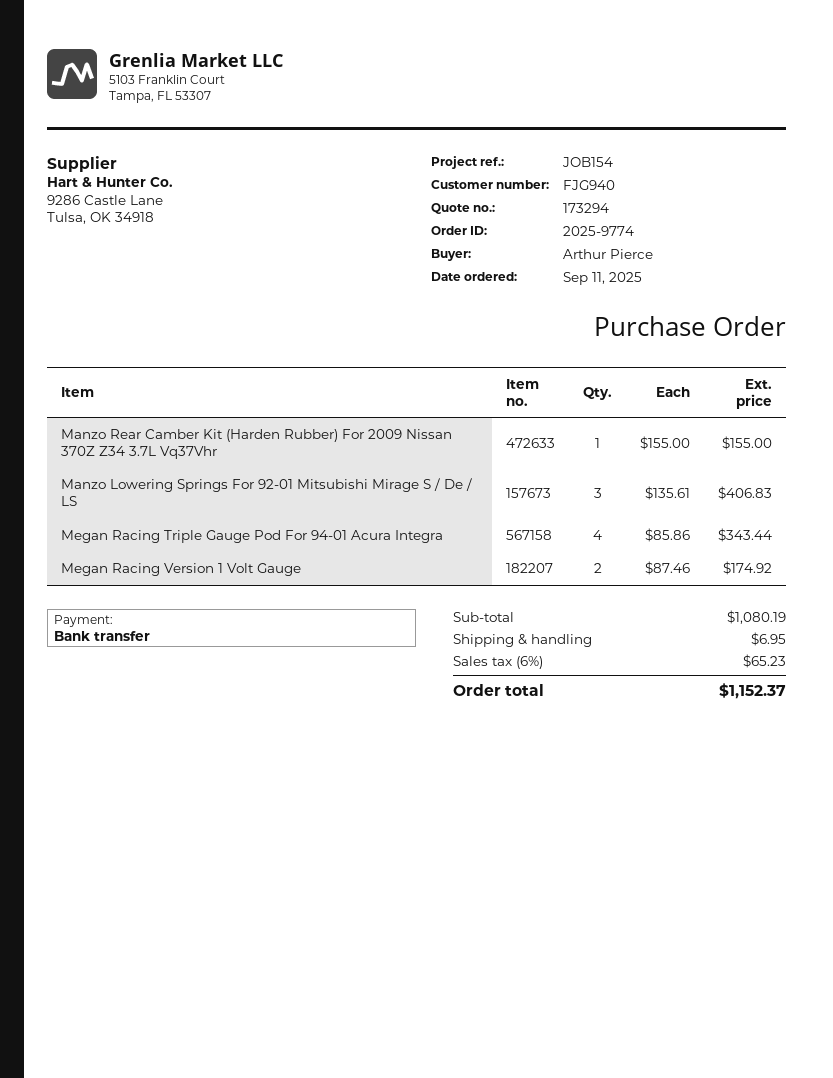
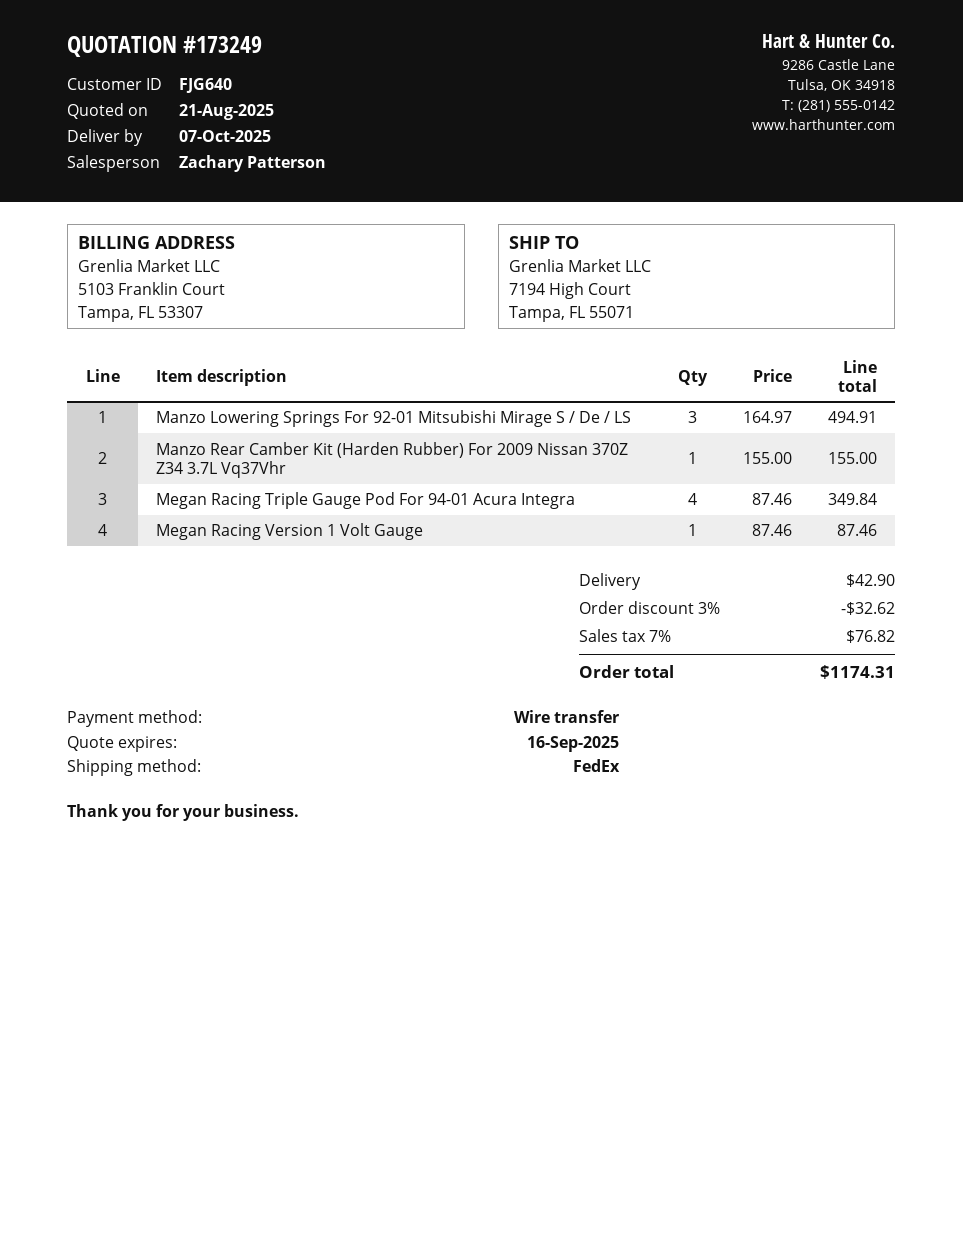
quote number: 173294 -> 173249
customer number: FJG940 -> FJG640
Manzo Lowering Springs For 92-01 Mitsubishi Mirage S / De / LS: 3 x 135.61 = 406.83 -> 3 x 164.97 = 494.91
Megan Racing Triple Gauge Pod For 94-01 Acura Integra: 4 x 85.86 = 343.44 -> 4 x 87.46 = 349.84
Megan Racing Version 1 Volt Gauge: 2 x 87.46 = 174.92 -> 1 x 87.46 = 87.46
discount: none -> 3% = 32.62
shipping: 6.95 -> 42.90
tax: 6% = 65.23 -> 7% = 76.82
total: 1152.37 -> 1174.31

